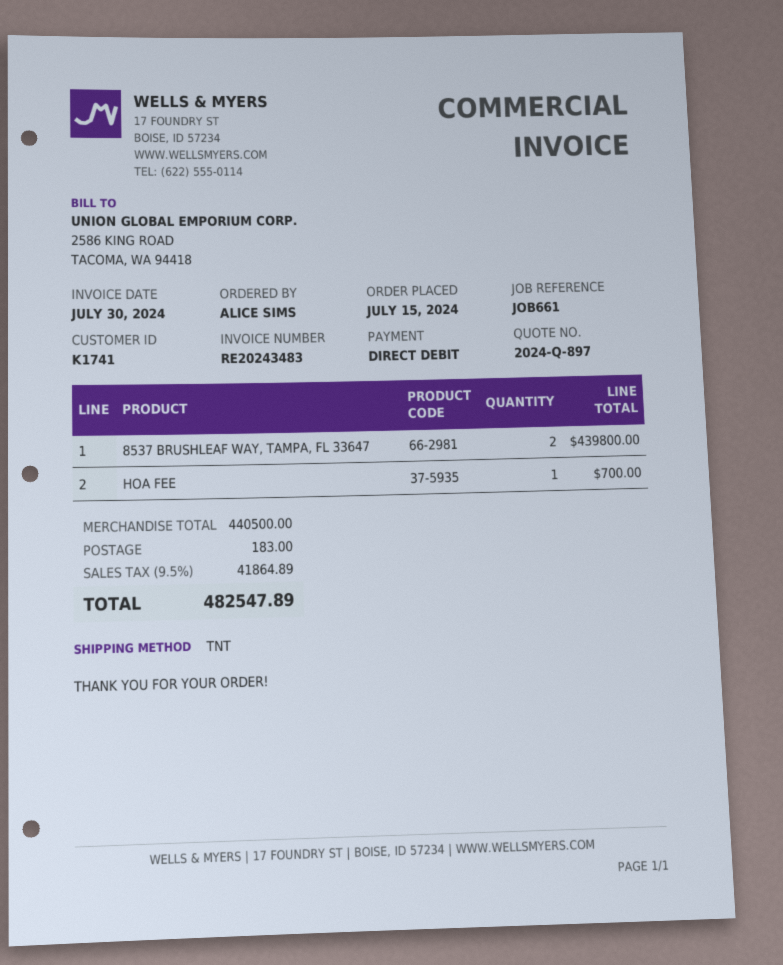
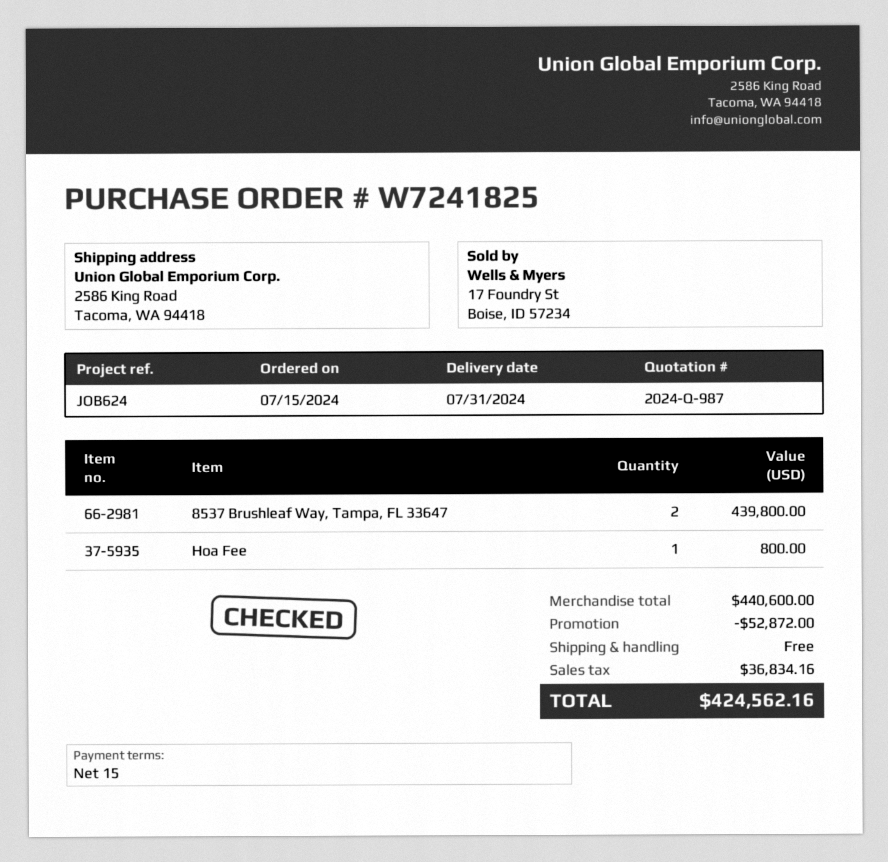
quote number: 2024-Q-897 -> 2024-Q-987
reference: JOB661 -> JOB624
HOA FEE: 1 for 700.00 -> 1 for 800.00
subtotal: 440500.00 -> 440600.00
discount: none -> 52872.00
shipping: 183.00 -> 0.00
tax: 41864.89 -> 36834.16
total: 482547.89 -> 424562.16

